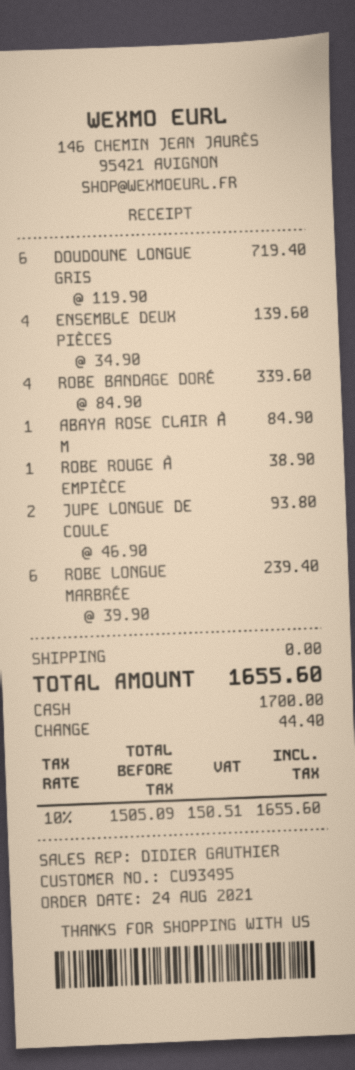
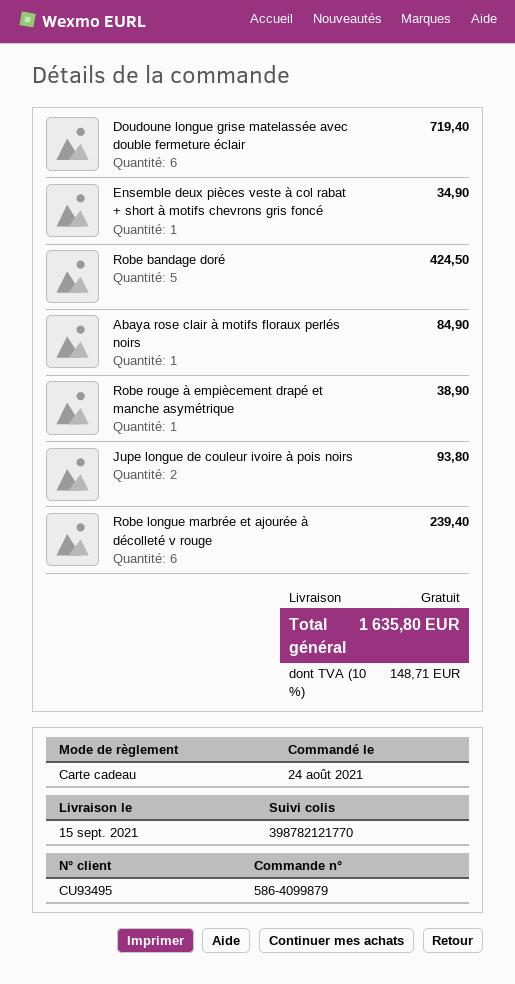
payment method: cash -> gift card
ENSEMBLE DEUX PIÈCES: 4 for 139.60 -> 1 for 34.90
ROBE BANDAGE DORÉ: 4 for 339.60 -> 5 for 424.50
tax: 10% = 150.51 -> 10% = 148.71
total: 1655.60 -> 1635.80

